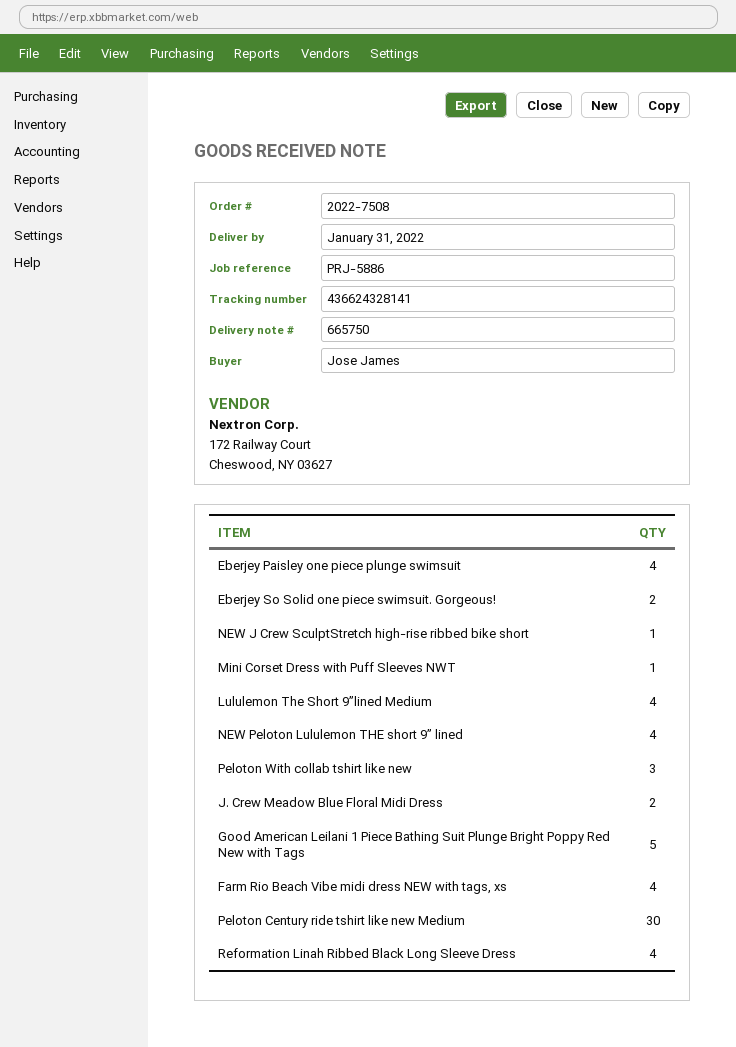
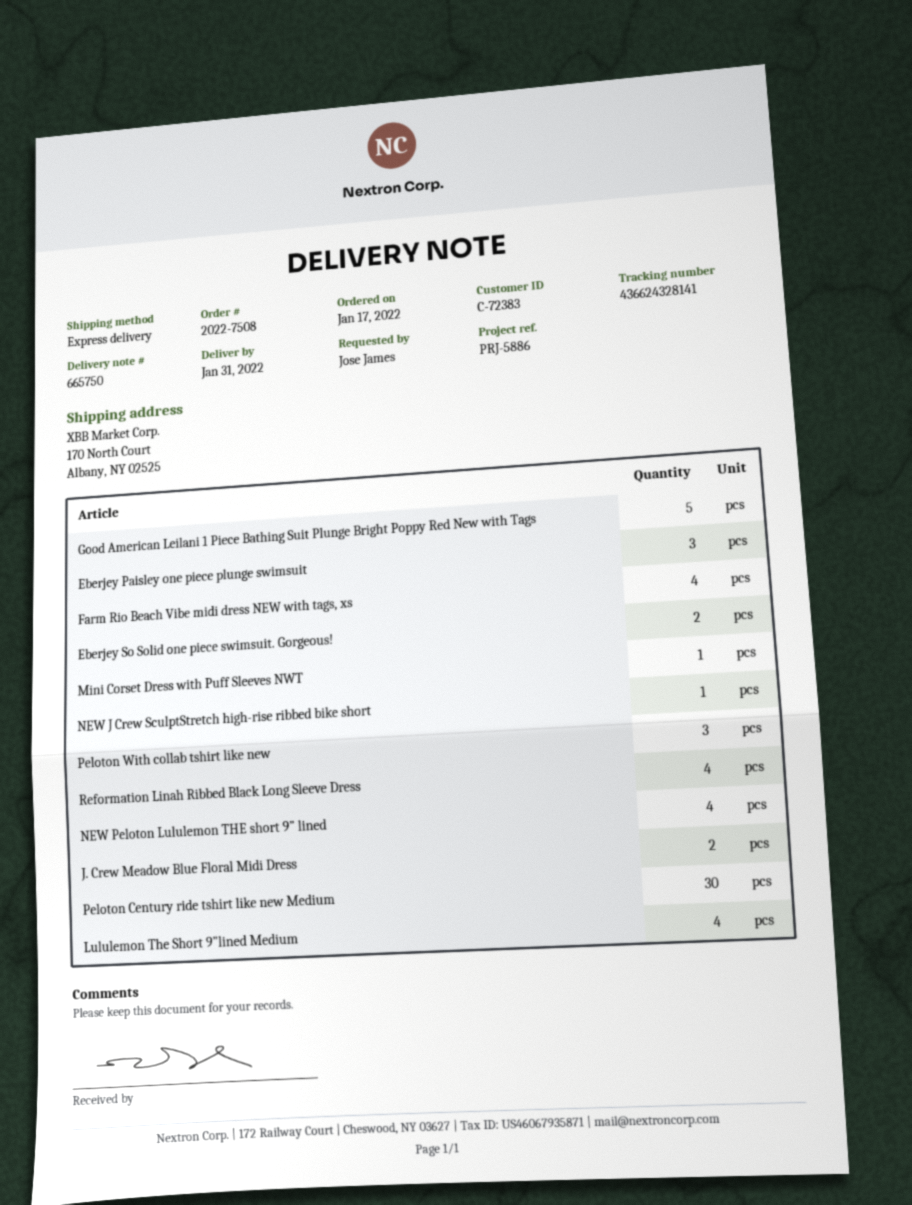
Eberjey Paisley one piece plunge swimsuit: 4 -> 3

